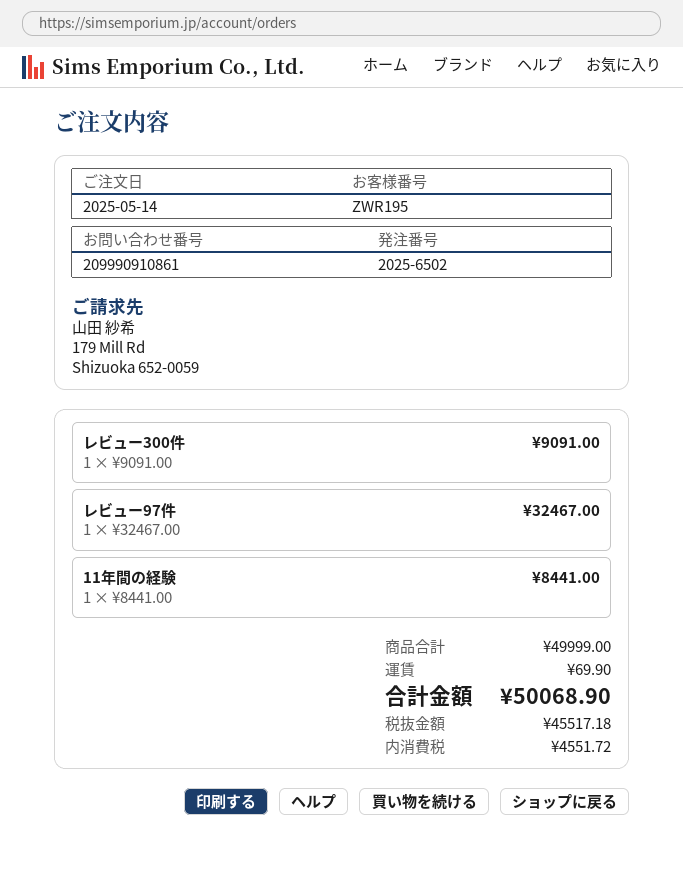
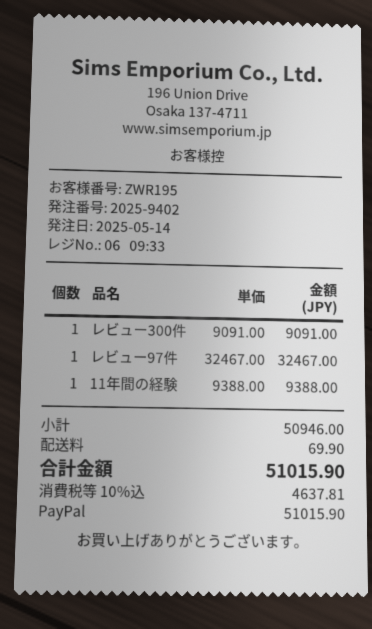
order number: 2025-6502 -> 2025-9402
11年間の経験: 1 x 8441.00 = 8441.00 -> 1 x 9388.00 = 9388.00
subtotal: 49999.00 -> 50946.00
tax: 4551.72 -> 4637.81
total: 50068.90 -> 51015.90

